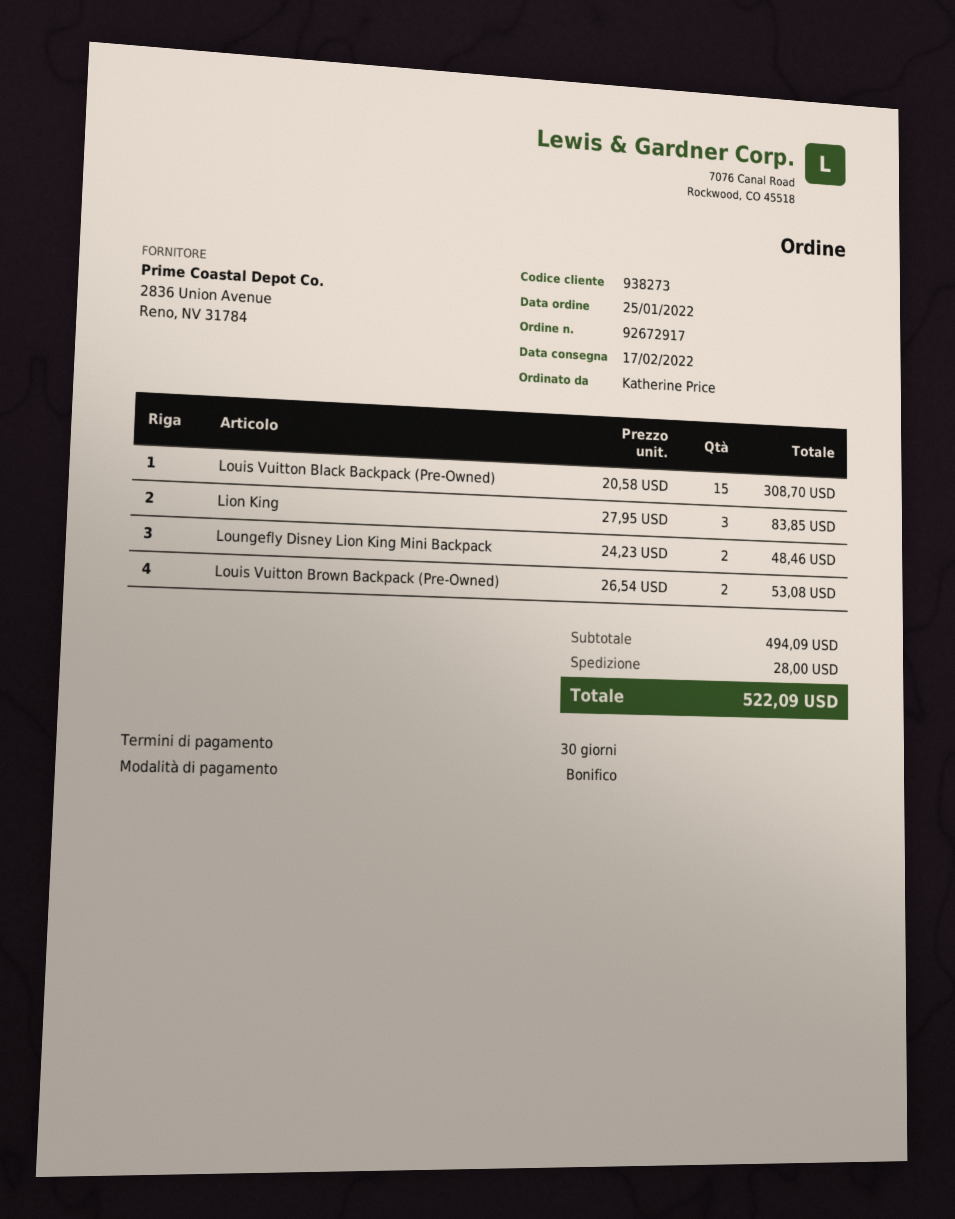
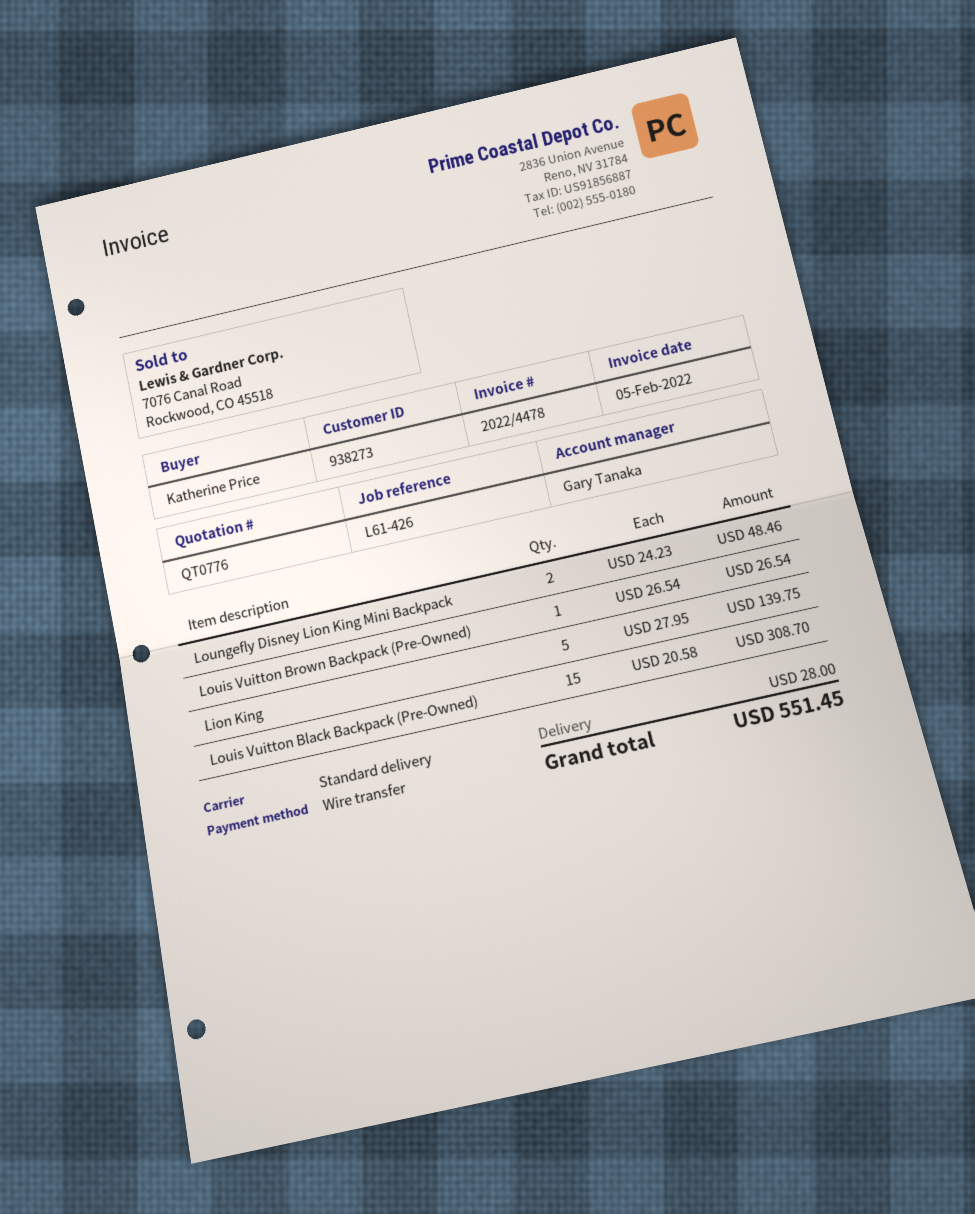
Lion King: 3 x 27.95 = 83.85 -> 5 x 27.95 = 139.75
Louis Vuitton Brown Backpack (Pre-Owned): 2 x 26.54 = 53.08 -> 1 x 26.54 = 26.54
total: 522.09 -> 551.45

